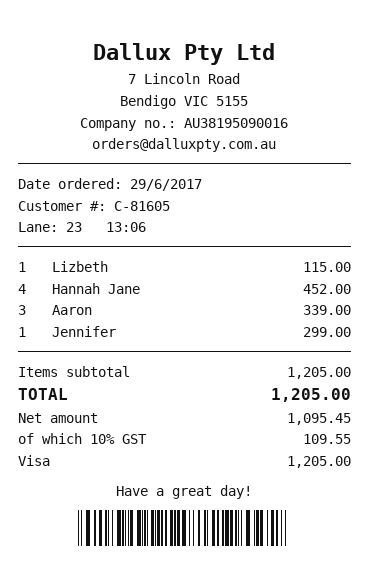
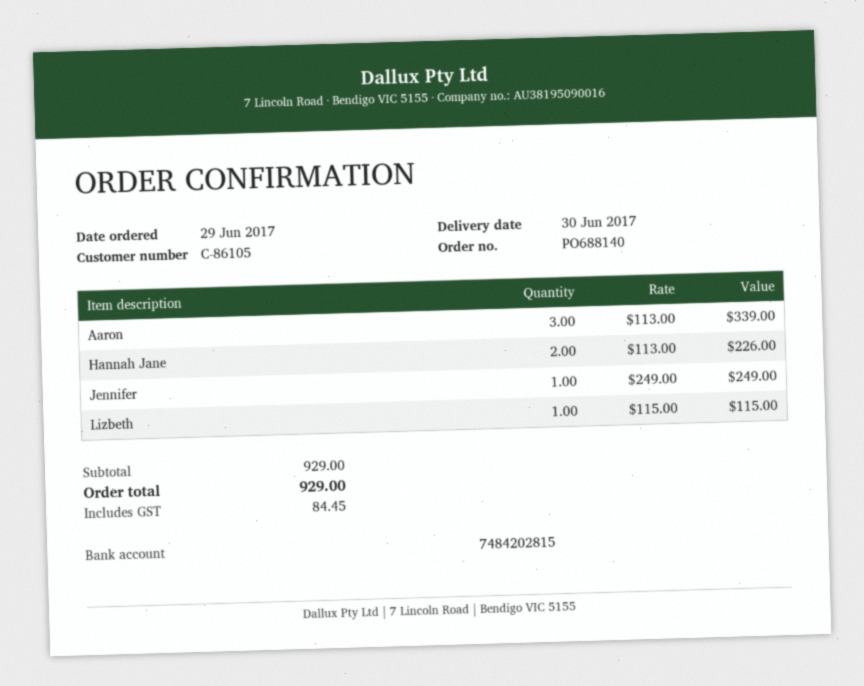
customer number: C-81605 -> C-86105
Hannah Jane: 4 for 452.00 -> 2 for 226.00
Jennifer: 1 for 299.00 -> 1 for 249.00
subtotal: 1205.00 -> 929.00
tax: 109.55 -> 84.45
total: 1205.00 -> 929.00

